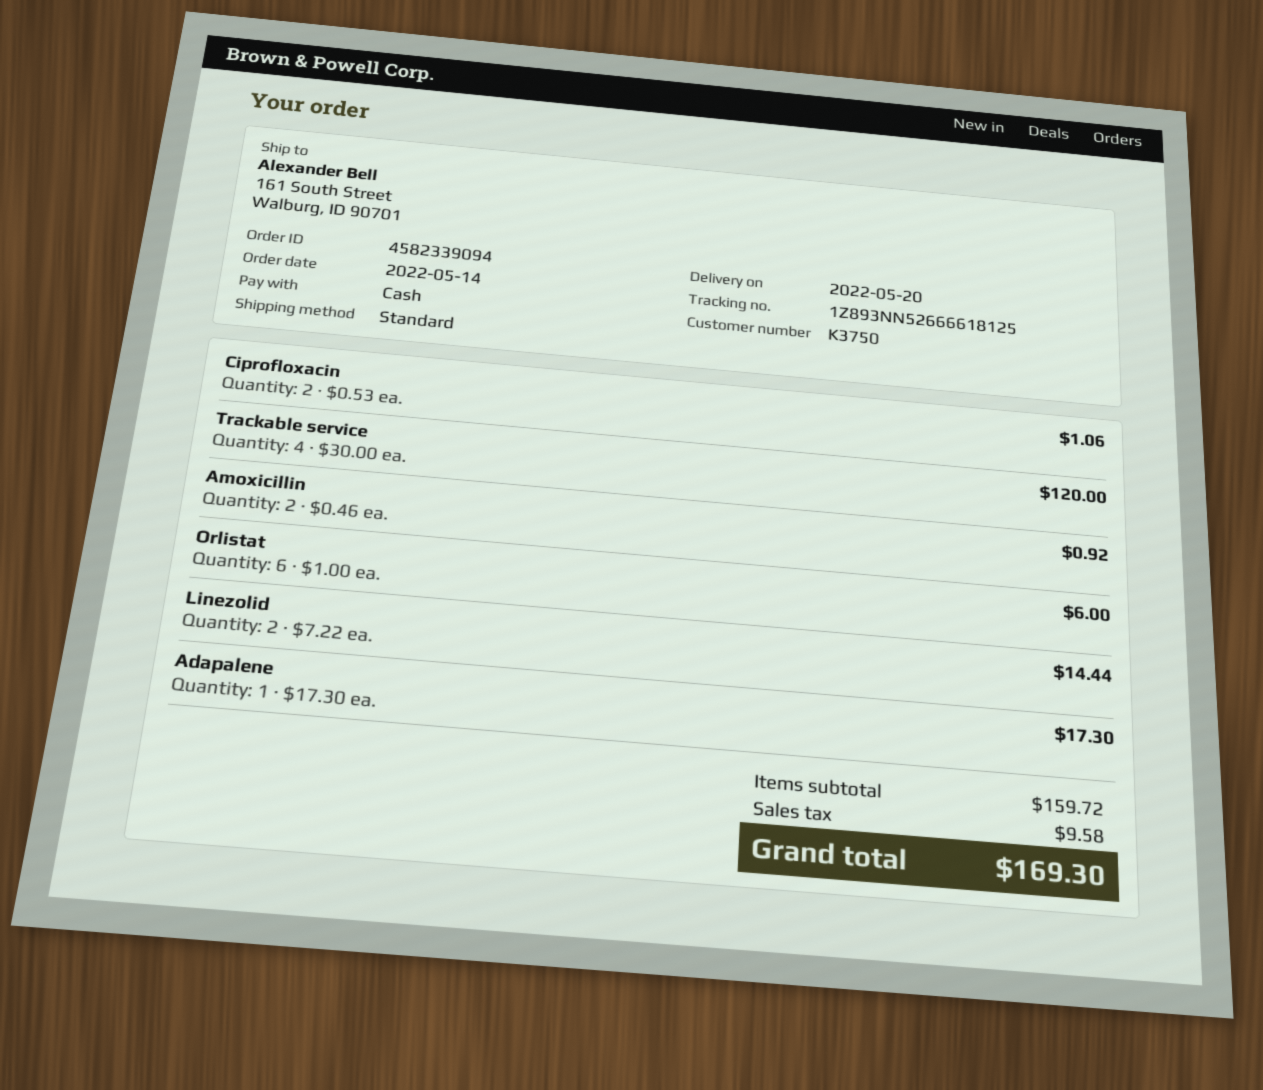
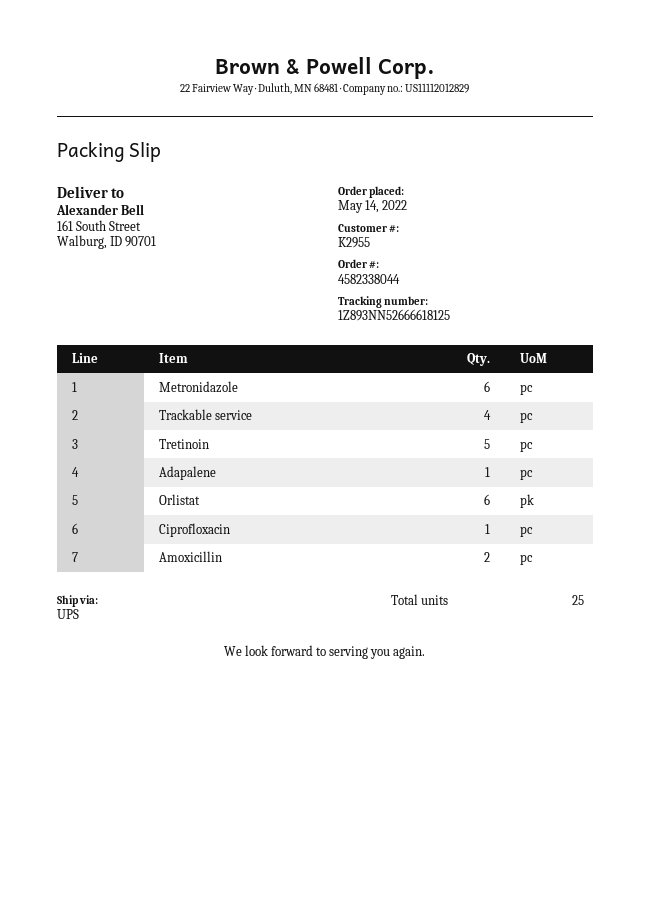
order number: 4582339094 -> 4582338044
customer number: K3750 -> K2955
shipping method: standard -> UPS
Ciprofloxacin: 2 -> 1
Linezolid: 2 -> none
Metronidazole: none -> 6
Tretinoin: none -> 5

